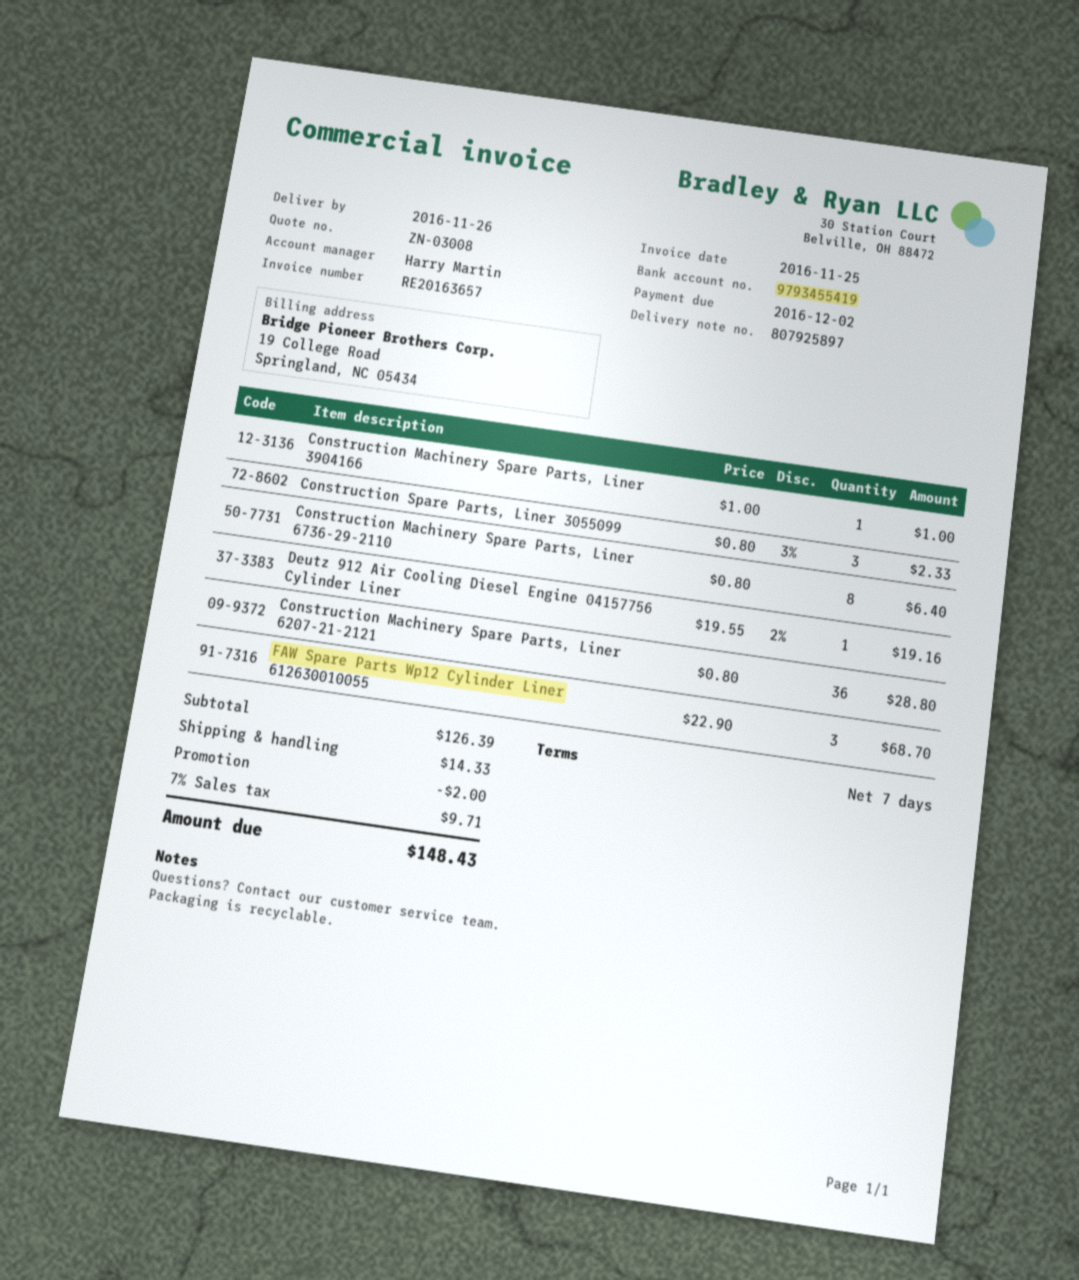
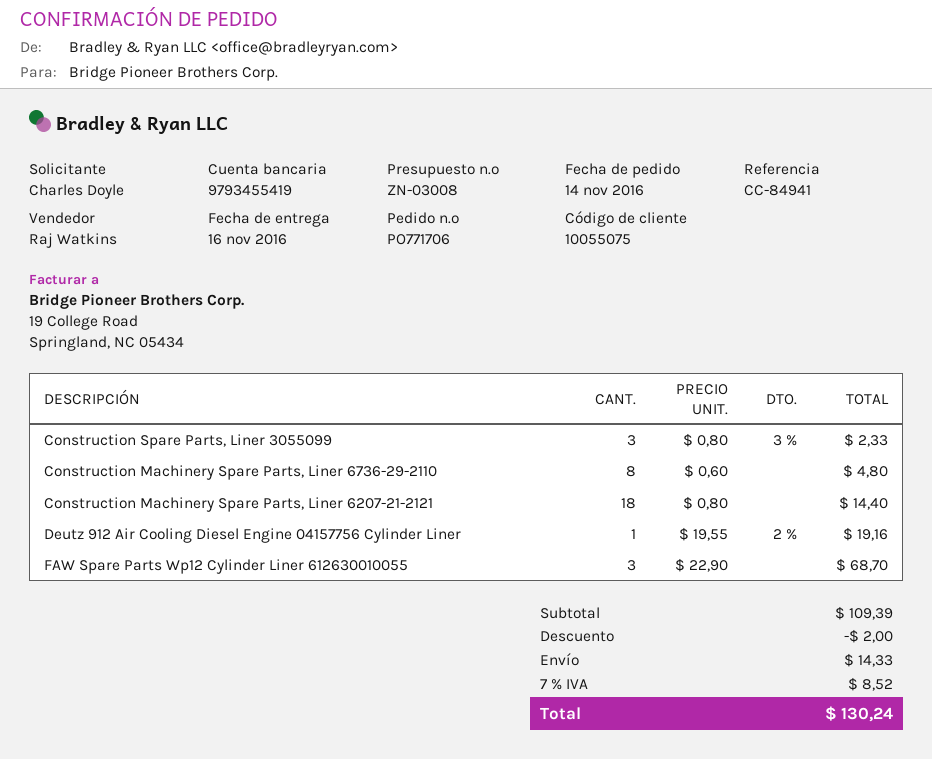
delivery date: 2016-11-26 -> 2016-11-16
sales rep: Harry Martin -> Raj Watkins
Construction Machinery Spare Parts, Liner 3904166: 1 x 1.00 = 1.00 -> none
Construction Machinery Spare Parts, Liner 6736-29-2110: 8 x 0.80 = 6.40 -> 8 x 0.60 = 4.80
Construction Machinery Spare Parts, Liner 6207-21-2121: 36 x 0.80 = 28.80 -> 18 x 0.80 = 14.40
subtotal: 126.39 -> 109.39
tax: 7% = 9.71 -> 7% = 8.52
total: 148.43 -> 130.24

